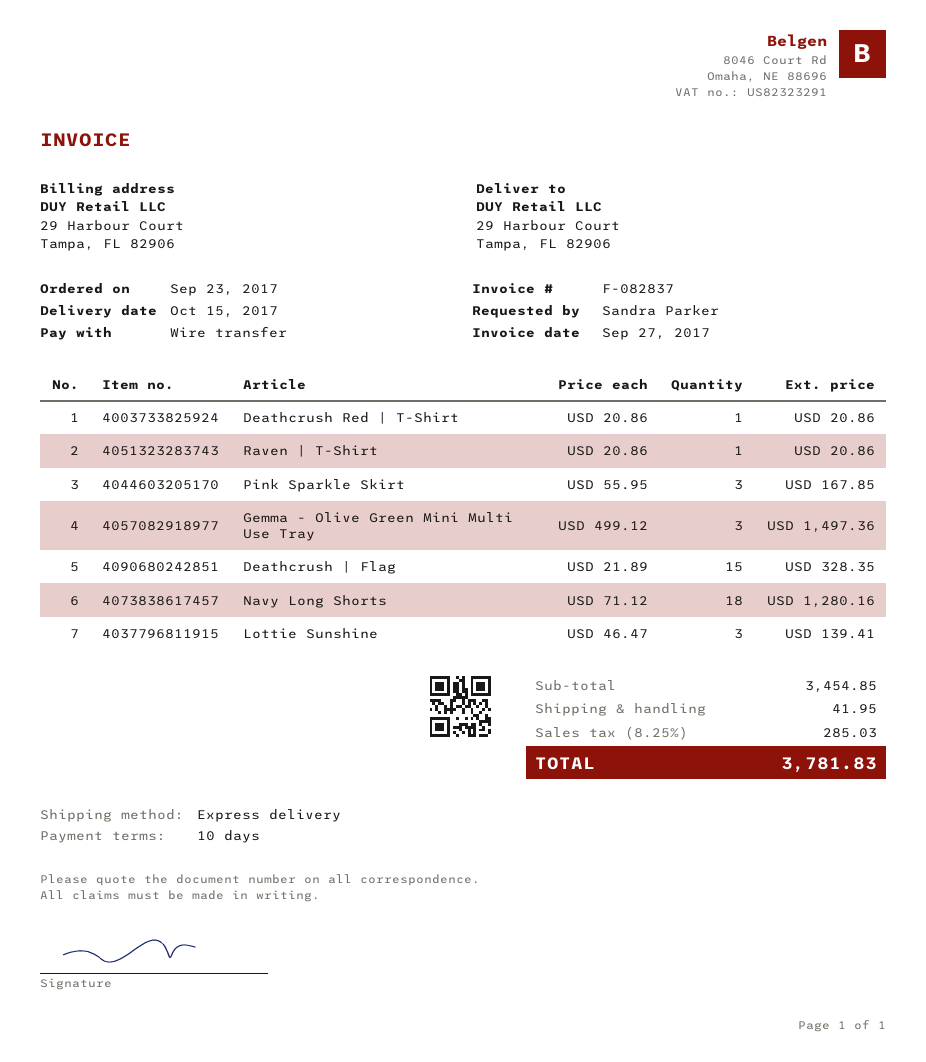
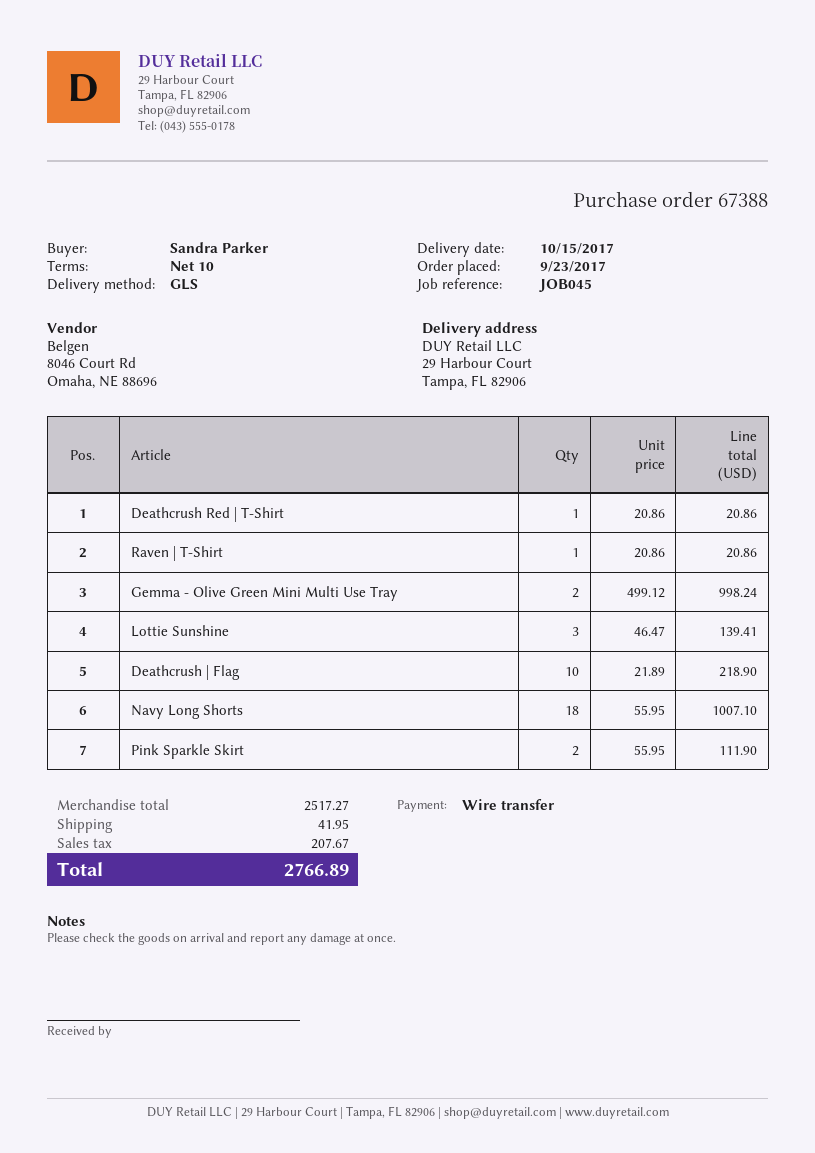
shipping method: express -> GLS
Pink Sparkle Skirt: 3 x 55.95 = 167.85 -> 2 x 55.95 = 111.90
Gemma - Olive Green Mini Multi Use Tray: 3 x 499.12 = 1497.36 -> 2 x 499.12 = 998.24
Deathcrush | Flag: 15 x 21.89 = 328.35 -> 10 x 21.89 = 218.90
Navy Long Shorts: 18 x 71.12 = 1280.16 -> 18 x 55.95 = 1007.10
subtotal: 3454.85 -> 2517.27
tax: 285.03 -> 207.67
total: 3781.83 -> 2766.89

